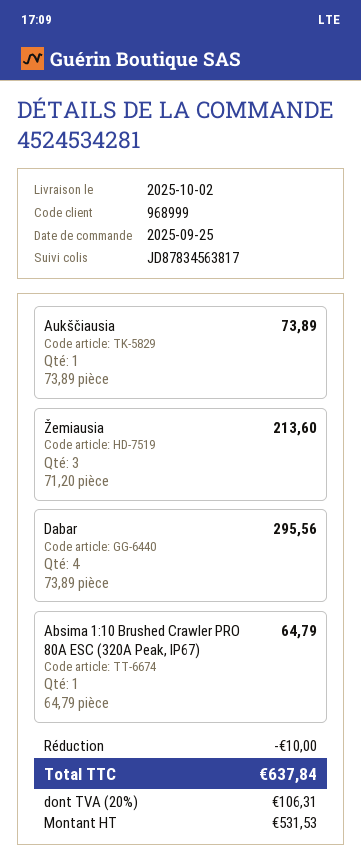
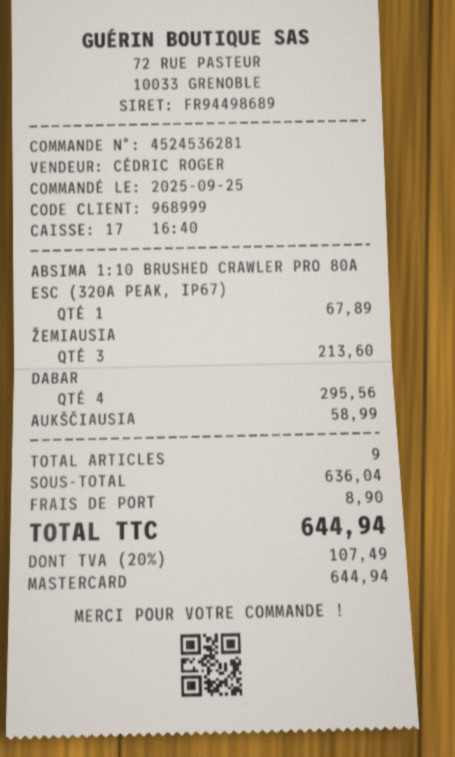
order number: 4524534281 -> 4524536281
Aukščiausia: 1 for 73.89 -> 1 for 58.99
Absima 1:10 Brushed Crawler PRO 80A ESC (320A Peak, IP67): 1 for 64.79 -> 1 for 67.89
discount: 10.00 -> none
shipping: none -> 8.90
tax: 20% = 106.31 -> 20% = 107.49
total: 637.84 -> 644.94

